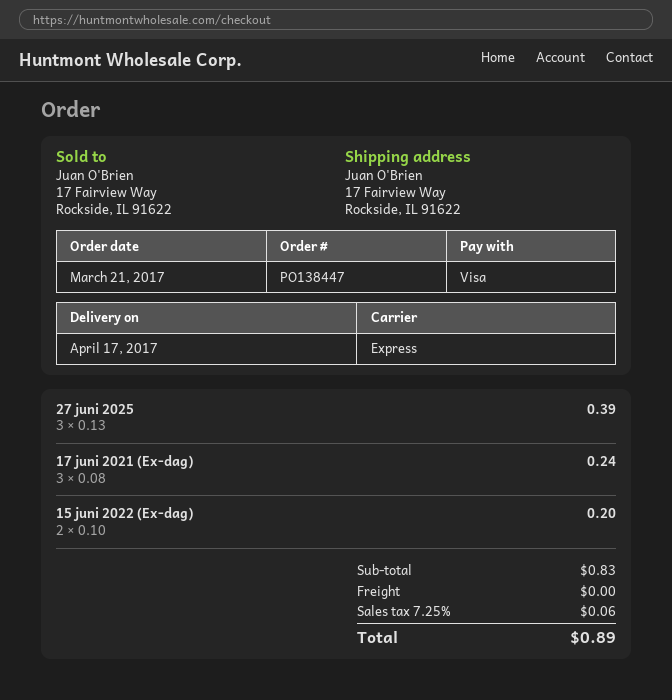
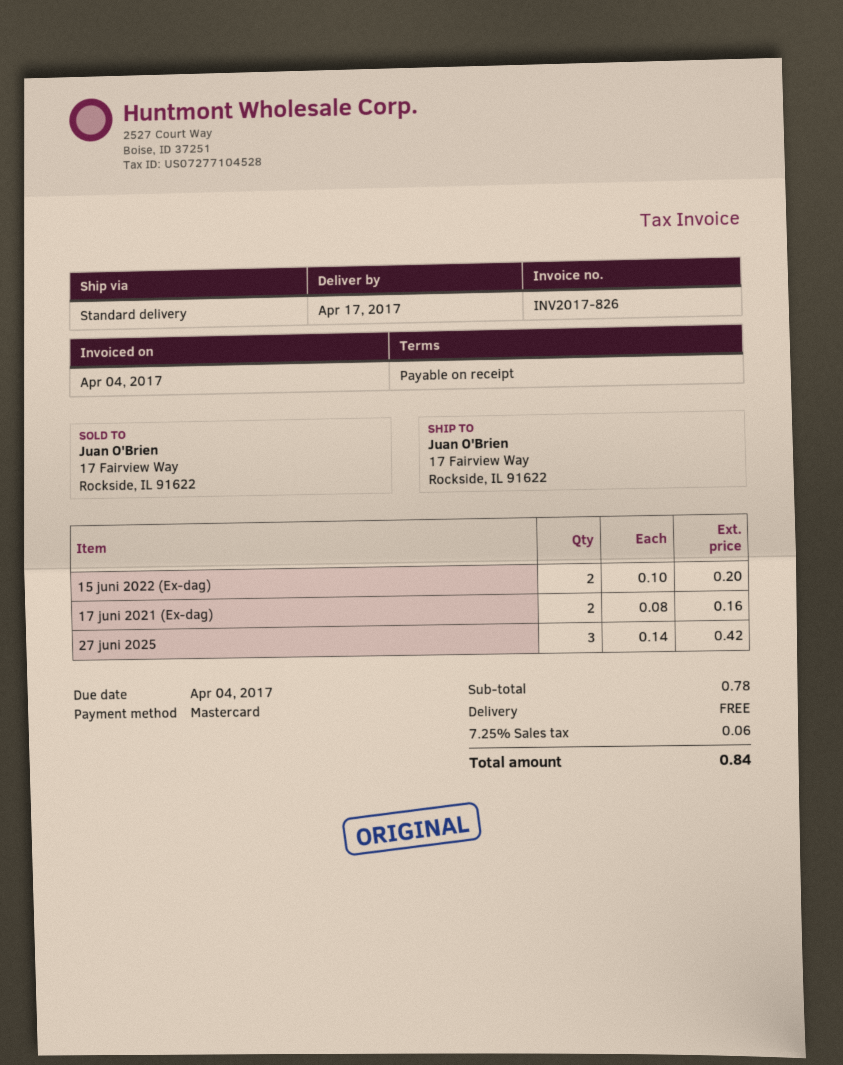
payment method: Visa -> Mastercard
shipping method: express -> standard
27 juni 2025: 3 x 0.13 = 0.39 -> 3 x 0.14 = 0.42
17 juni 2021 (Ex-dag): 3 x 0.08 = 0.24 -> 2 x 0.08 = 0.16
subtotal: 0.83 -> 0.78
total: 0.89 -> 0.84

